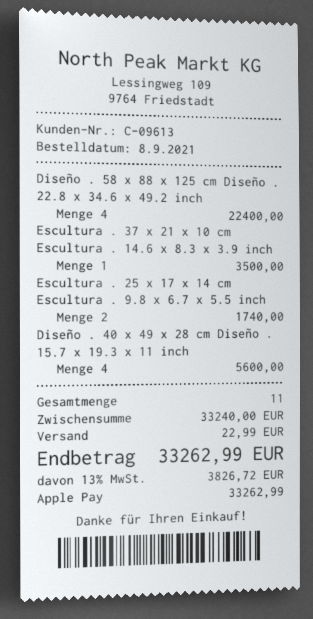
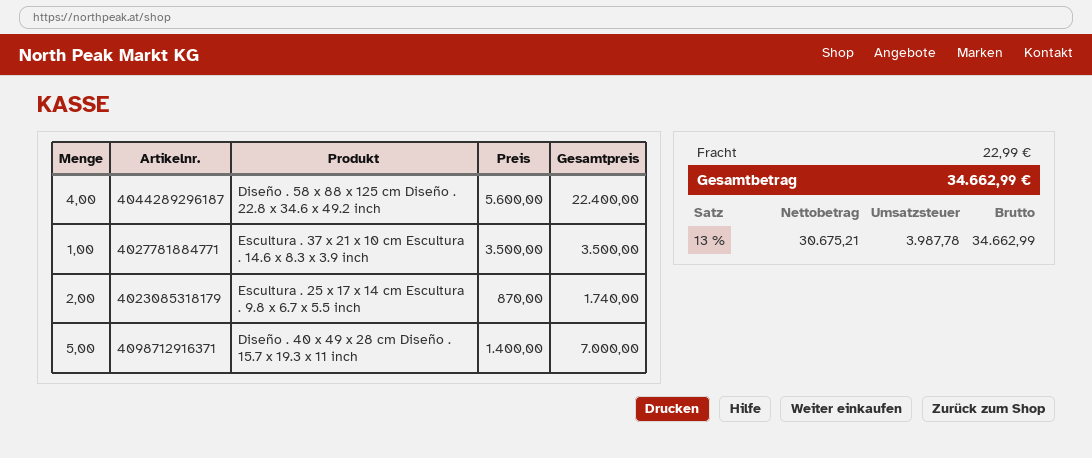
Diseño . 40 x 49 x 28 cm Diseño . 15.7 x 19.3 x 11 inch: 4 for 5600.00 -> 5 for 7000.00
tax: 13% = 3826.72 -> 13% = 3987.78
total: 33262.99 -> 34662.99

